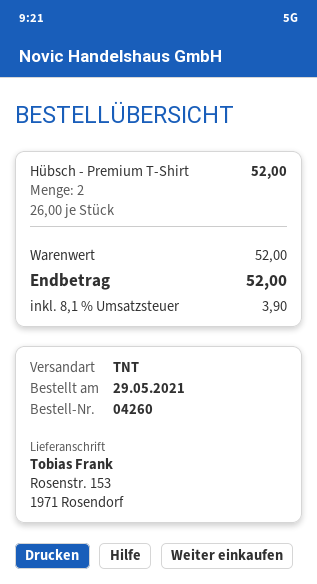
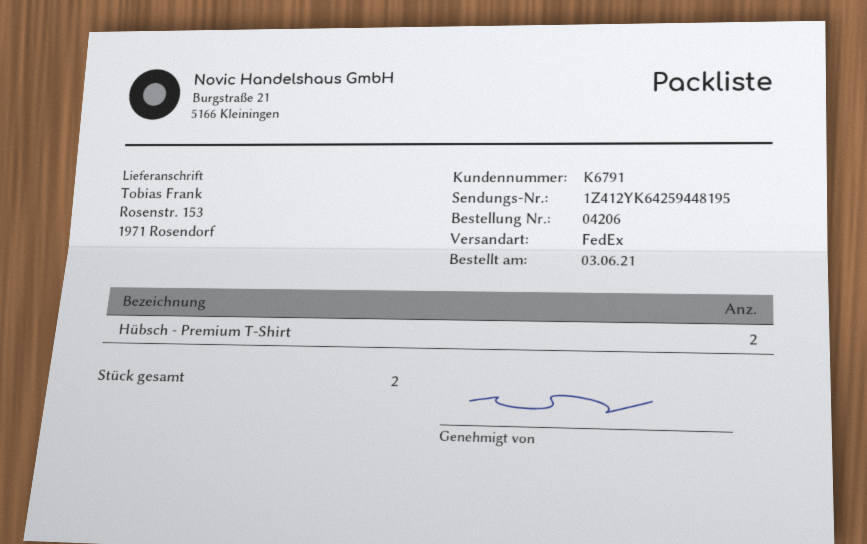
order number: 04260 -> 04206
order date: 2021-05-29 -> 2021-06-03
shipping method: TNT -> FedEx

